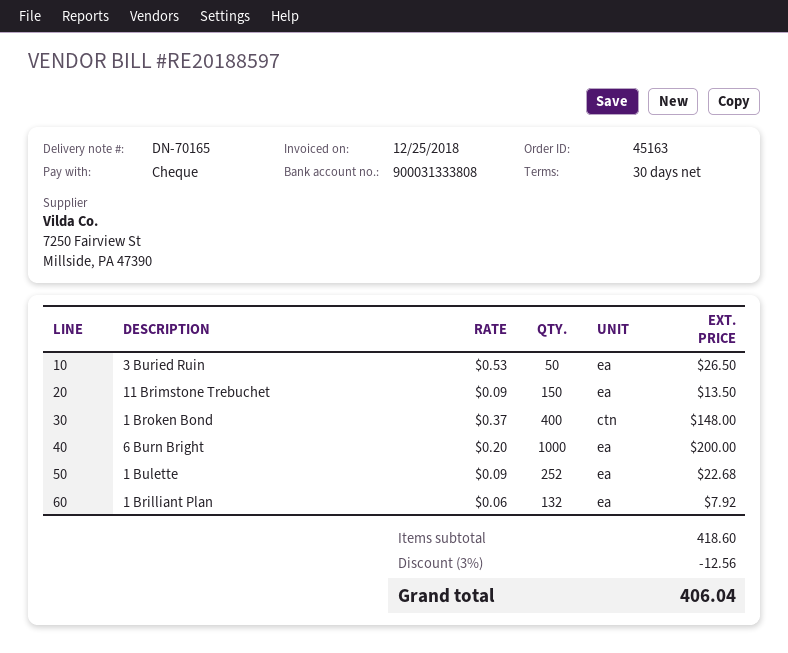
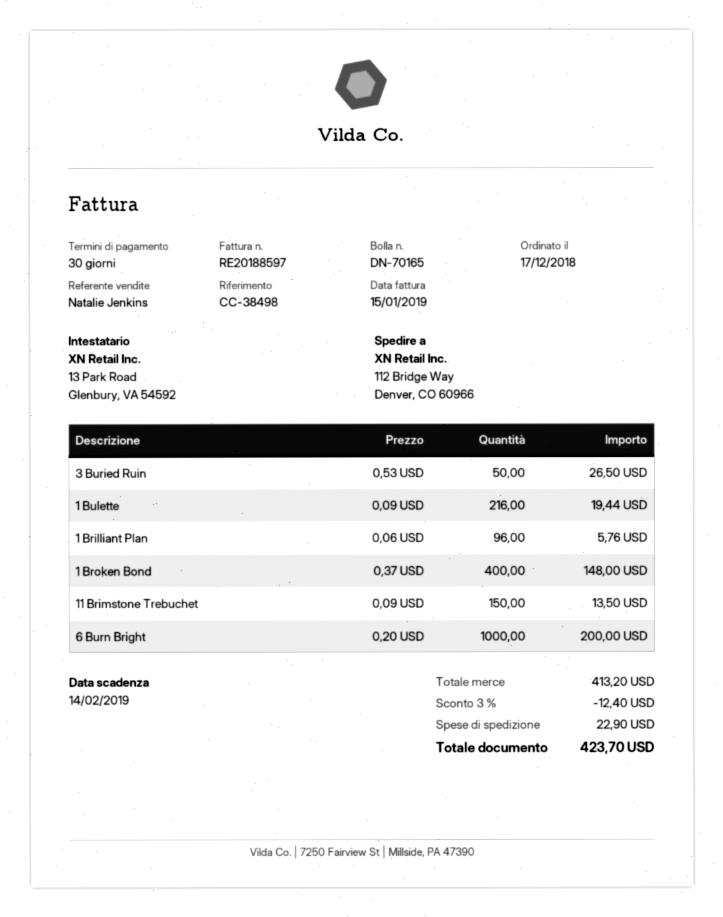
invoice date: 2018-12-25 -> 2019-01-15
1 Bulette: 252 x 0.09 = 22.68 -> 216 x 0.09 = 19.44
1 Brilliant Plan: 132 x 0.06 = 7.92 -> 96 x 0.06 = 5.76
subtotal: 418.60 -> 413.20
discount: 3% = 12.56 -> 3% = 12.40
shipping: none -> 22.90
total: 406.04 -> 423.70

